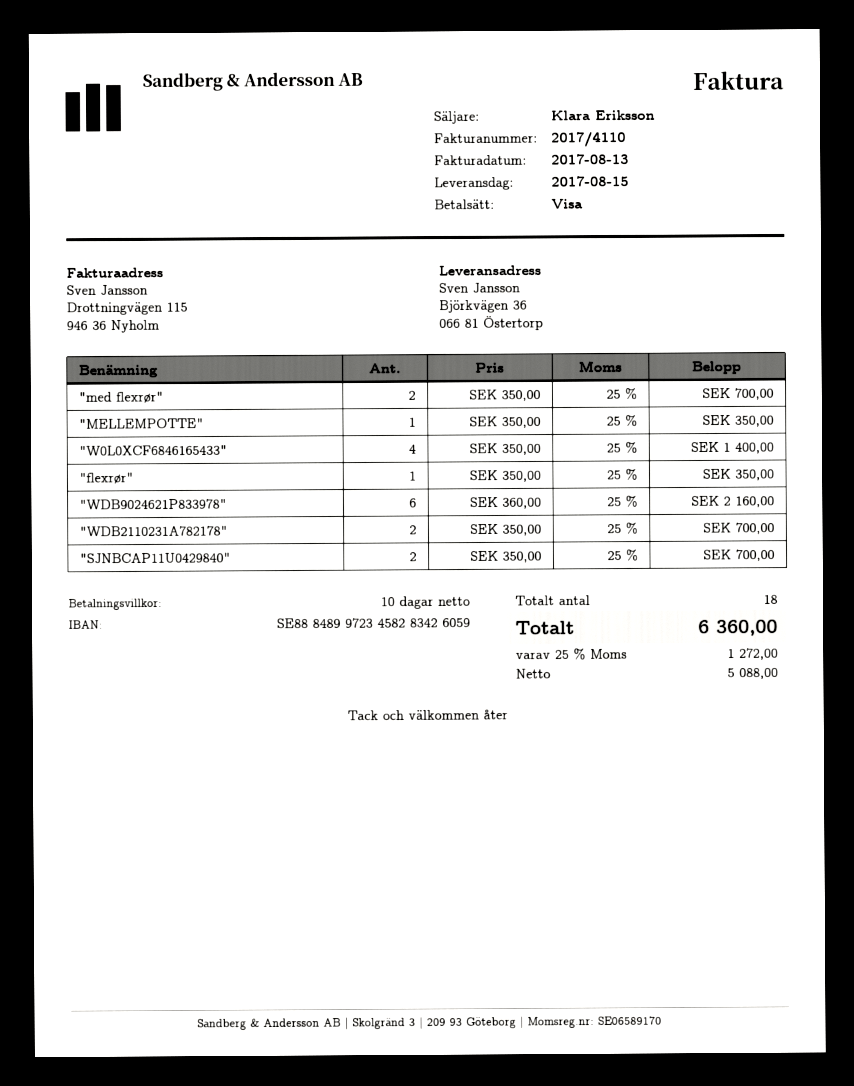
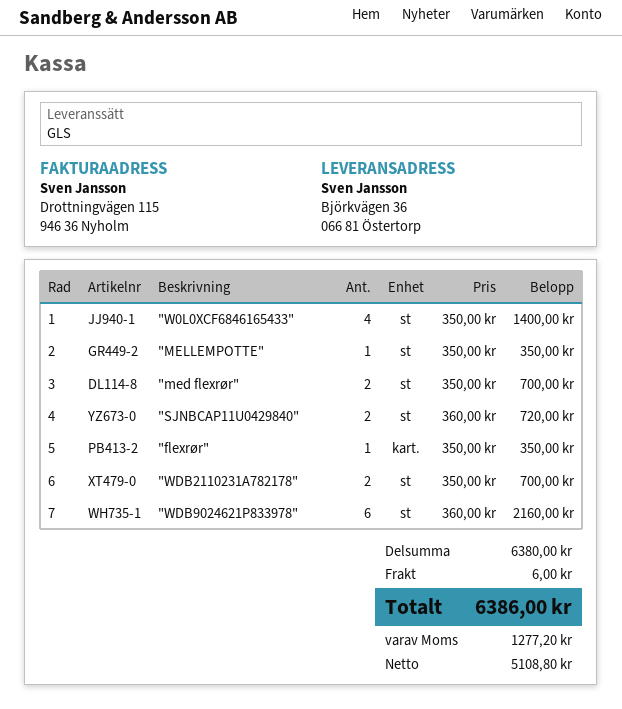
"SJNBCAP11U0429840": 2 x 350.00 = 700.00 -> 2 x 360.00 = 720.00
shipping: none -> 6.00
net: 5088.00 -> 5108.80
tax: 1272.00 -> 1277.20
total: 6360.00 -> 6386.00

